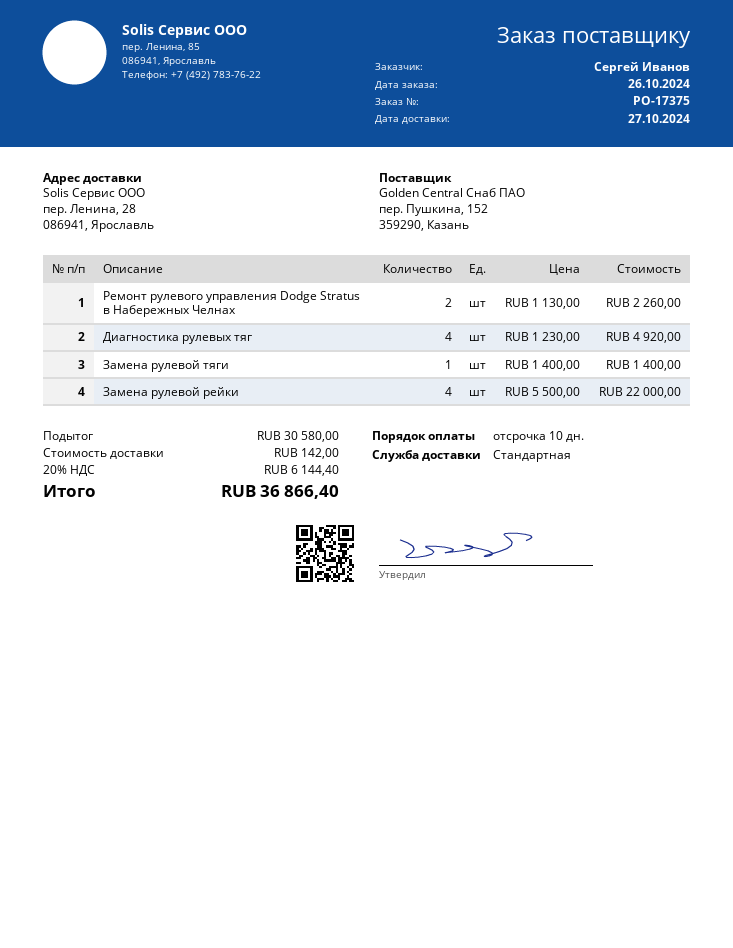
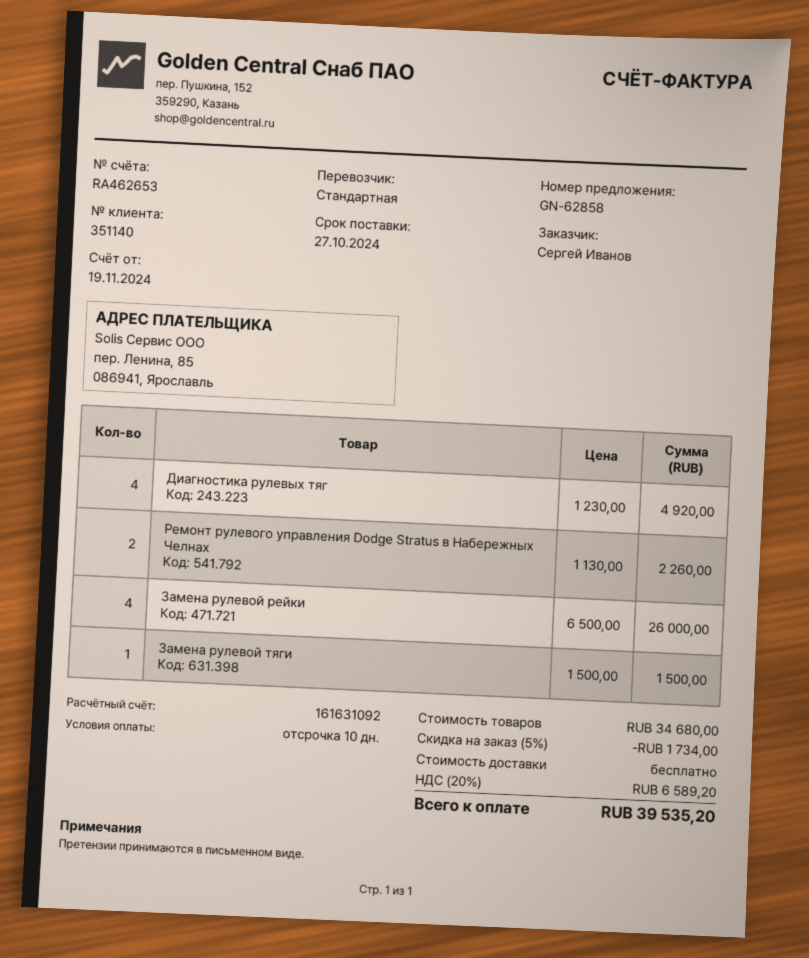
Замена рулевой тяги: 1 x 1400.00 = 1400.00 -> 1 x 1500.00 = 1500.00
Замена рулевой рейки: 4 x 5500.00 = 22000.00 -> 4 x 6500.00 = 26000.00
subtotal: 30580.00 -> 34680.00
discount: none -> 5% = 1734.00
shipping: 142.00 -> 0.00
tax: 20% = 6144.40 -> 20% = 6589.20
total: 36866.40 -> 39535.20

